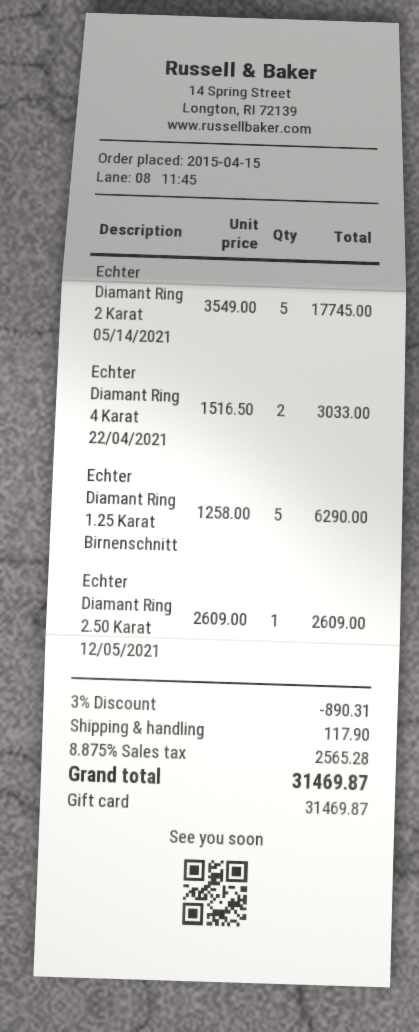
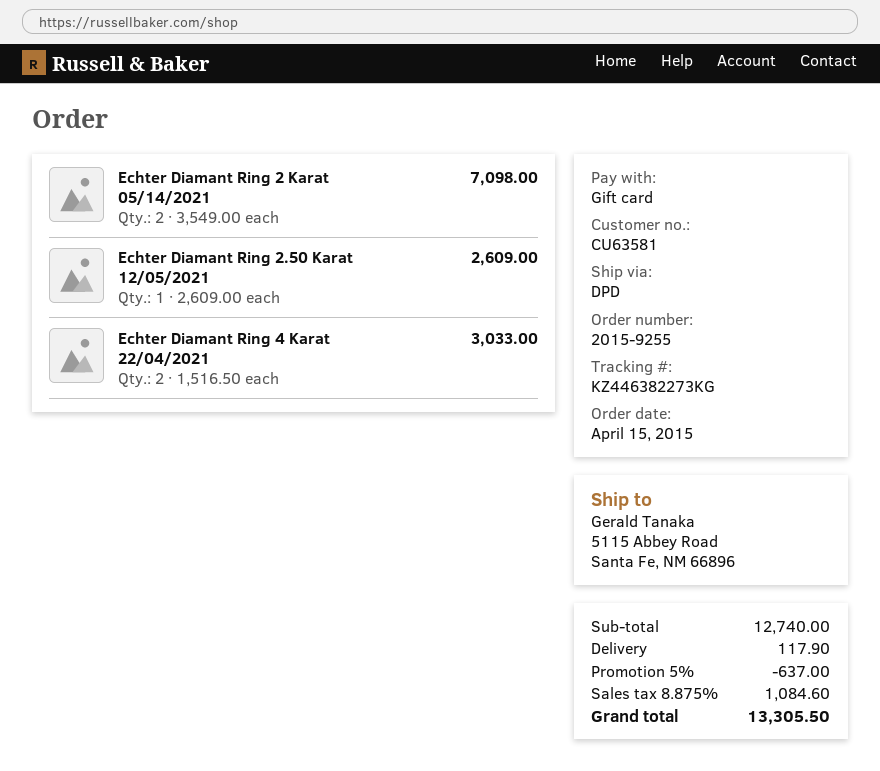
Echter Diamant Ring 2 Karat 05/14/2021: 5 x 3549.00 = 17745.00 -> 2 x 3549.00 = 7098.00
Echter Diamant Ring 1.25 Karat Birnenschnitt: 5 x 1258.00 = 6290.00 -> none
discount: 3% = 890.31 -> 5% = 637.00
tax: 8.875% = 2565.28 -> 8.875% = 1084.60
total: 31469.87 -> 13305.50

